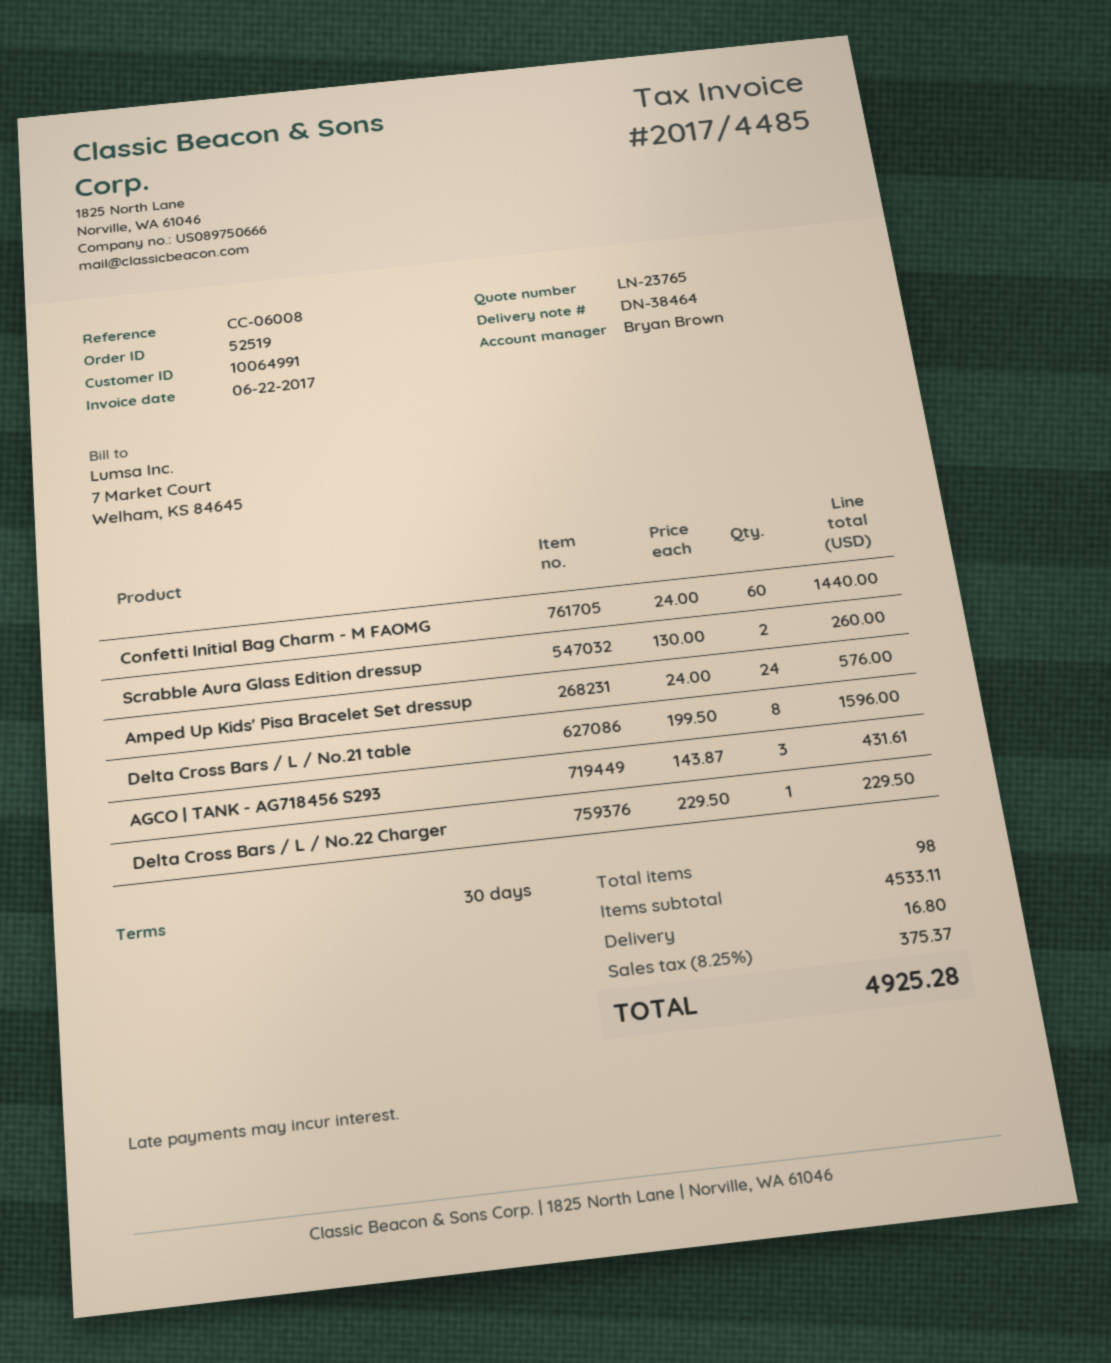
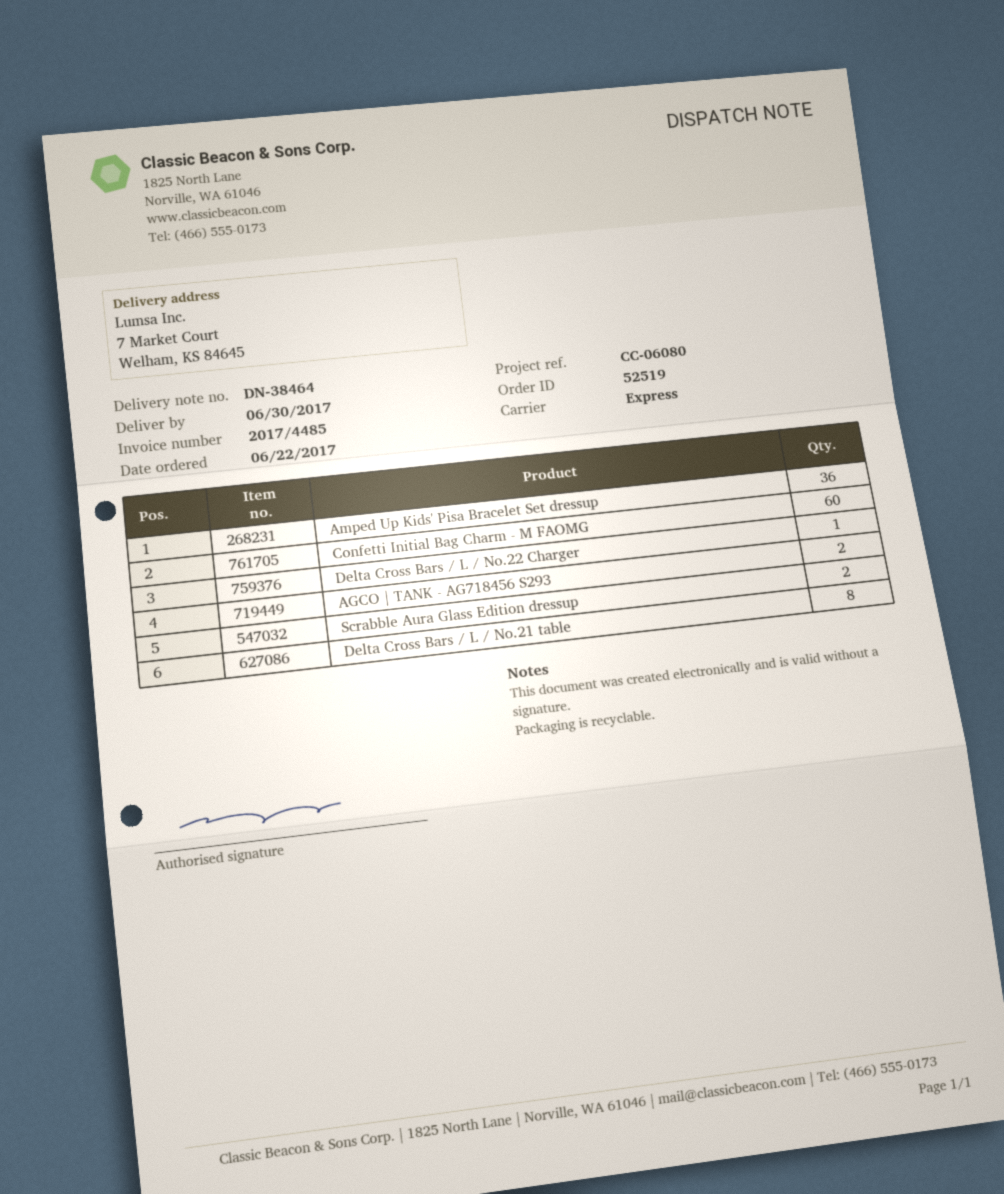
reference: CC-06008 -> CC-06080
Amped Up Kids' Pisa Bracelet Set dressup: 24 -> 36
AGCO | TANK - AG718456 S293: 3 -> 2

